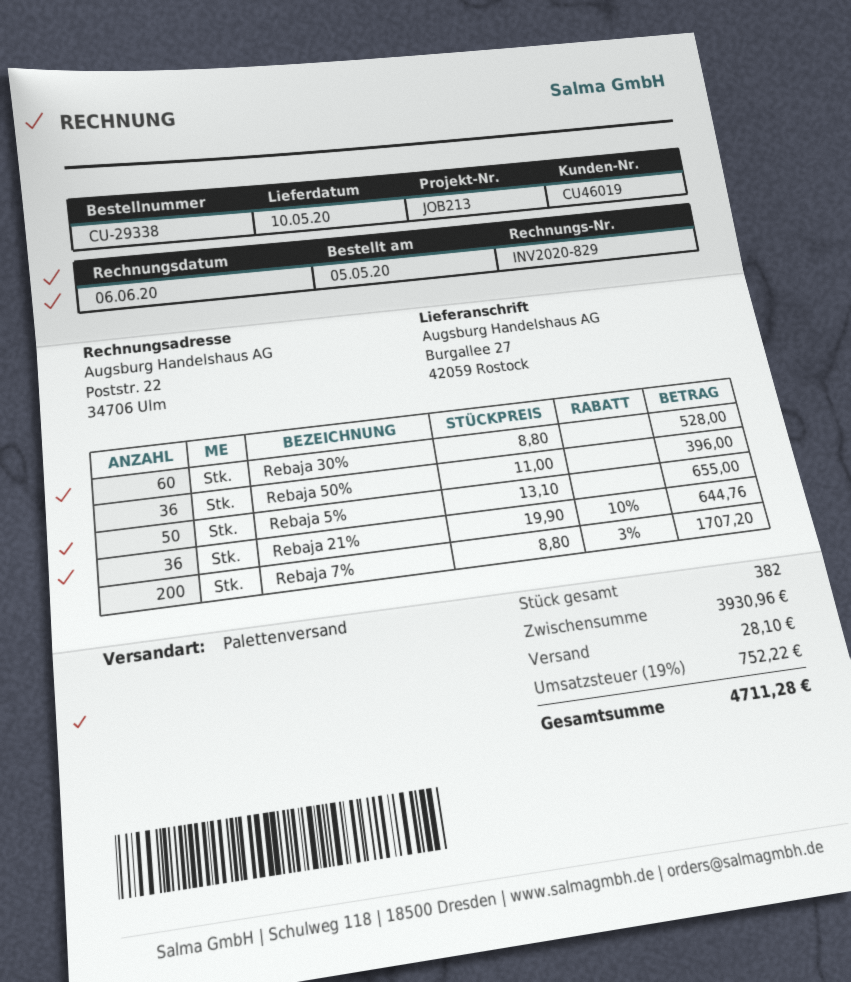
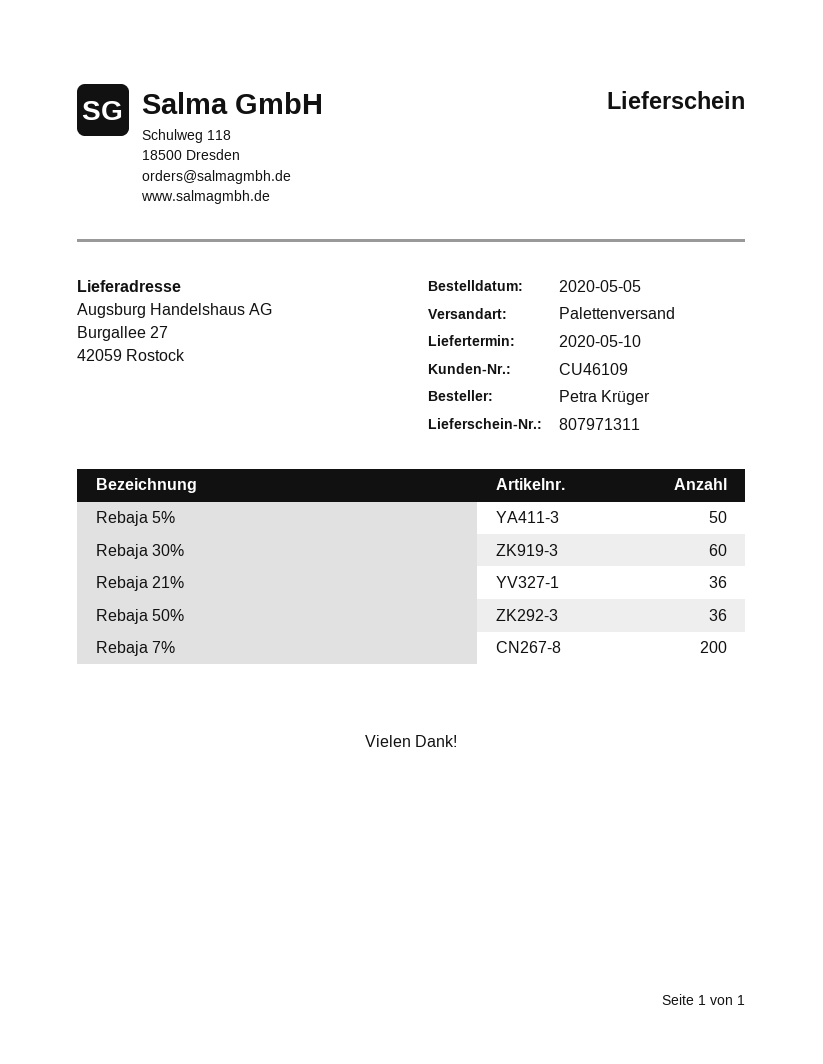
customer number: CU46019 -> CU46109

